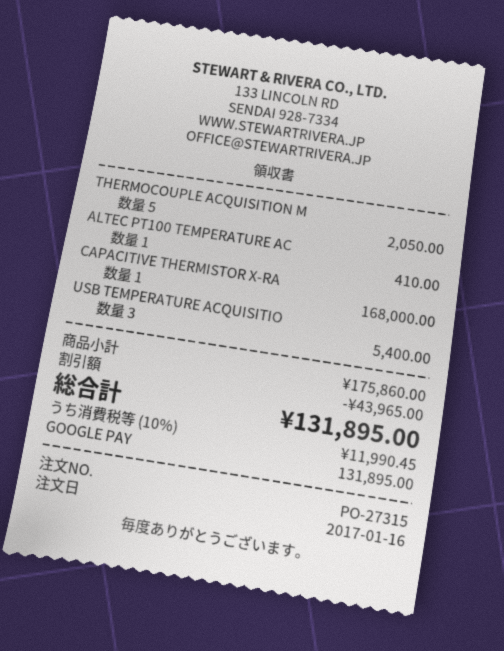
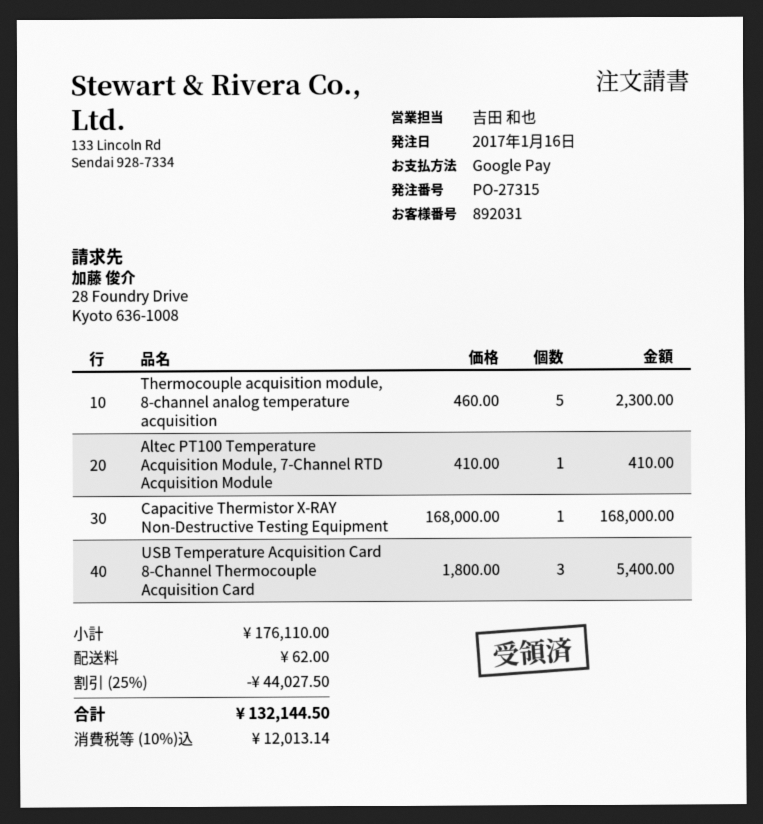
THERMOCOUPLE ACQUISITION M: 5 for 2050.00 -> 5 for 2300.00
subtotal: 175860.00 -> 176110.00
discount: 43965.00 -> 44027.50
shipping: none -> 62.00
tax: 10% = 11990.45 -> 10% = 12013.14
total: 131895.00 -> 132144.50

